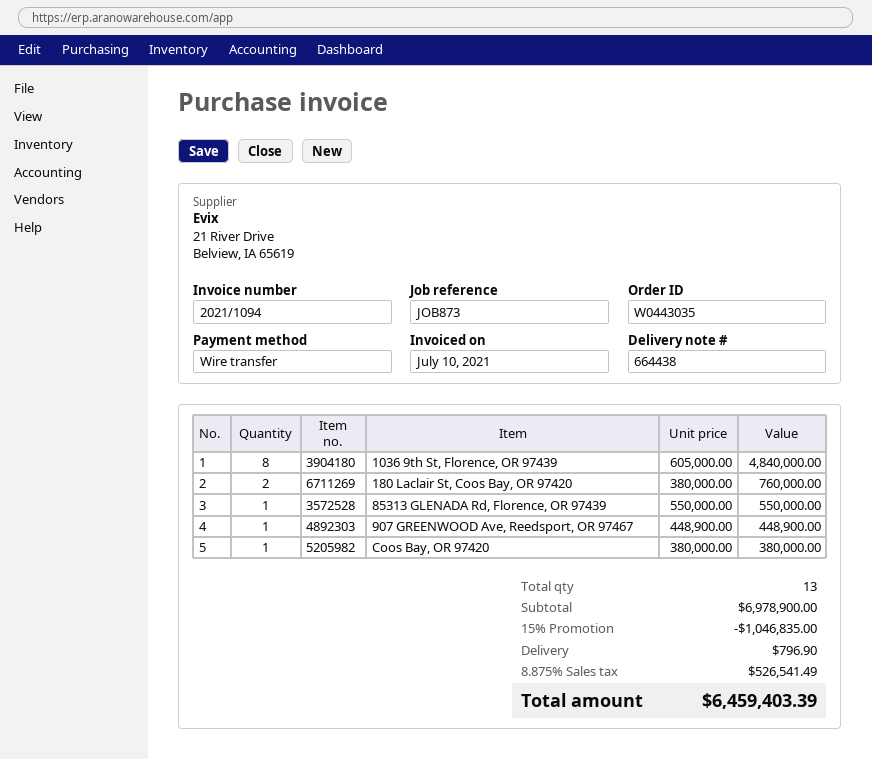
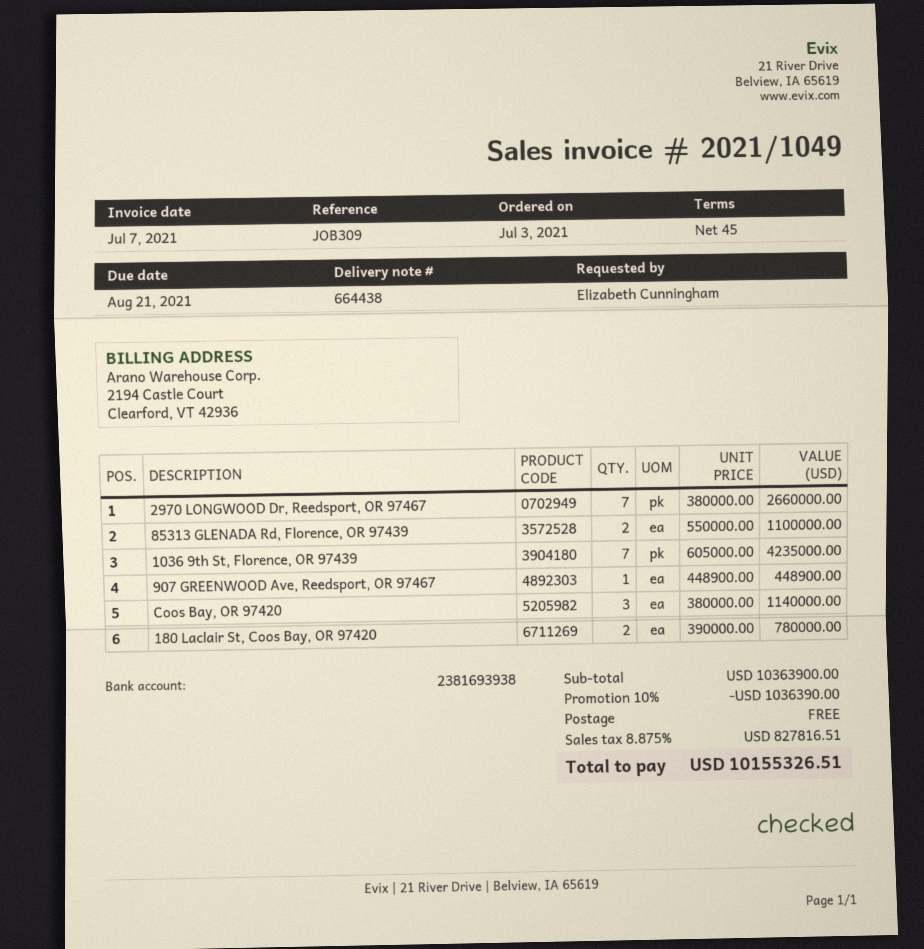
invoice number: 2021/1094 -> 2021/1049
invoice date: 2021-07-10 -> 2021-07-07
reference: JOB873 -> JOB309
1036 9th St, Florence, OR 97439: 8 x 605000.00 = 4840000.00 -> 7 x 605000.00 = 4235000.00
180 Laclair St, Coos Bay, OR 97420: 2 x 380000.00 = 760000.00 -> 2 x 390000.00 = 780000.00
85313 GLENADA Rd, Florence, OR 97439: 1 x 550000.00 = 550000.00 -> 2 x 550000.00 = 1100000.00
Coos Bay, OR 97420: 1 x 380000.00 = 380000.00 -> 3 x 380000.00 = 1140000.00
2970 LONGWOOD Dr, Reedsport, OR 97467: none -> 7 x 380000.00 = 2660000.00
subtotal: 6978900.00 -> 10363900.00
discount: 15% = 1046835.00 -> 10% = 1036390.00
shipping: 796.90 -> 0.00
tax: 8.875% = 526541.49 -> 8.875% = 827816.51
total: 6459403.39 -> 10155326.51

